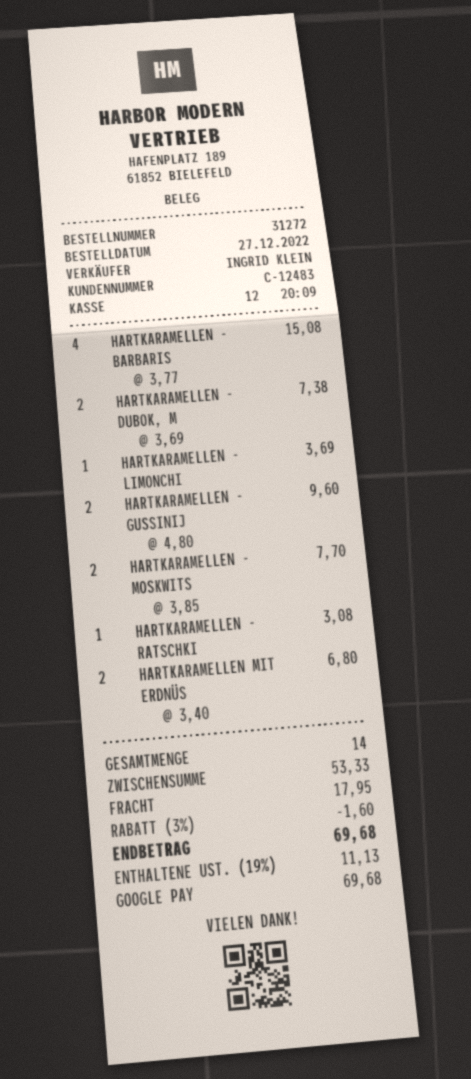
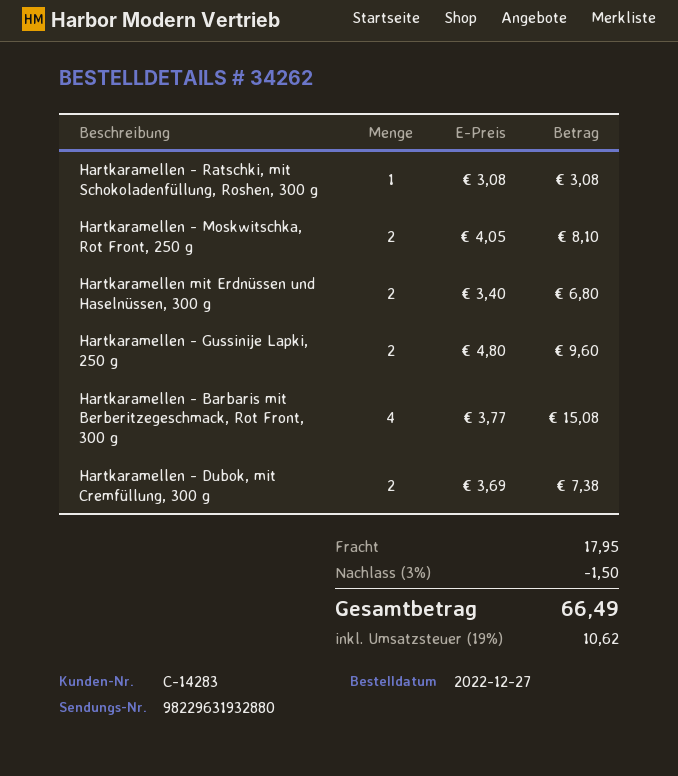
order number: 31272 -> 34262
customer number: C-12483 -> C-14283
HARTKARAMELLEN - LIMONCHI: 1 x 3.69 = 3.69 -> none
HARTKARAMELLEN - MOSKWITS: 2 x 3.85 = 7.70 -> 2 x 4.05 = 8.10
discount: 3% = 1.60 -> 3% = 1.50
tax: 19% = 11.13 -> 19% = 10.62
total: 69.68 -> 66.49

